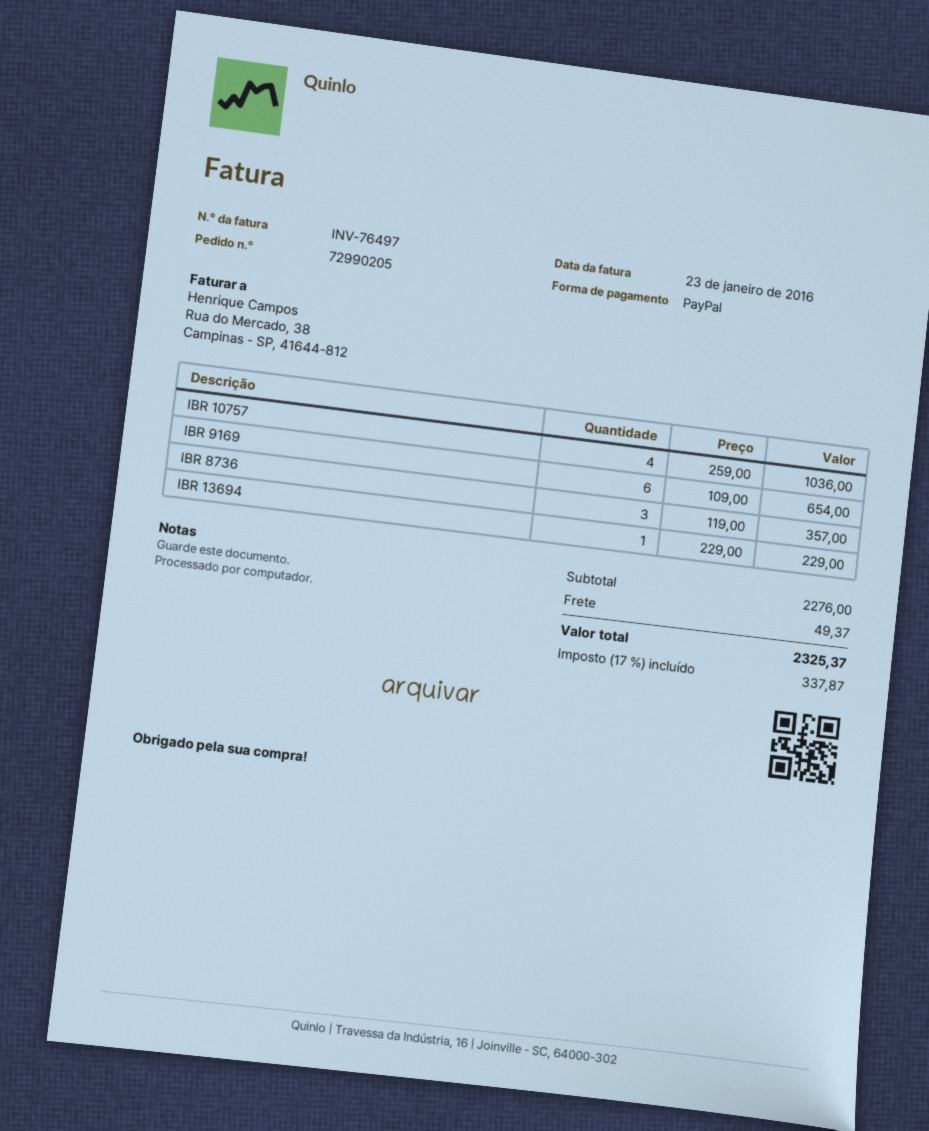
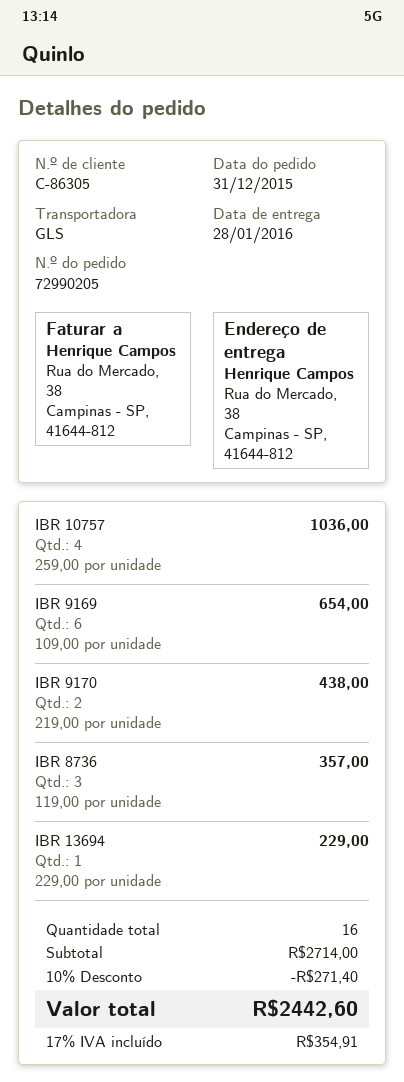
IBR 9170: none -> 2 x 219.00 = 438.00
subtotal: 2276.00 -> 2714.00
discount: none -> 10% = 271.40
shipping: 49.37 -> none
tax: 17% = 337.87 -> 17% = 354.91
total: 2325.37 -> 2442.60

